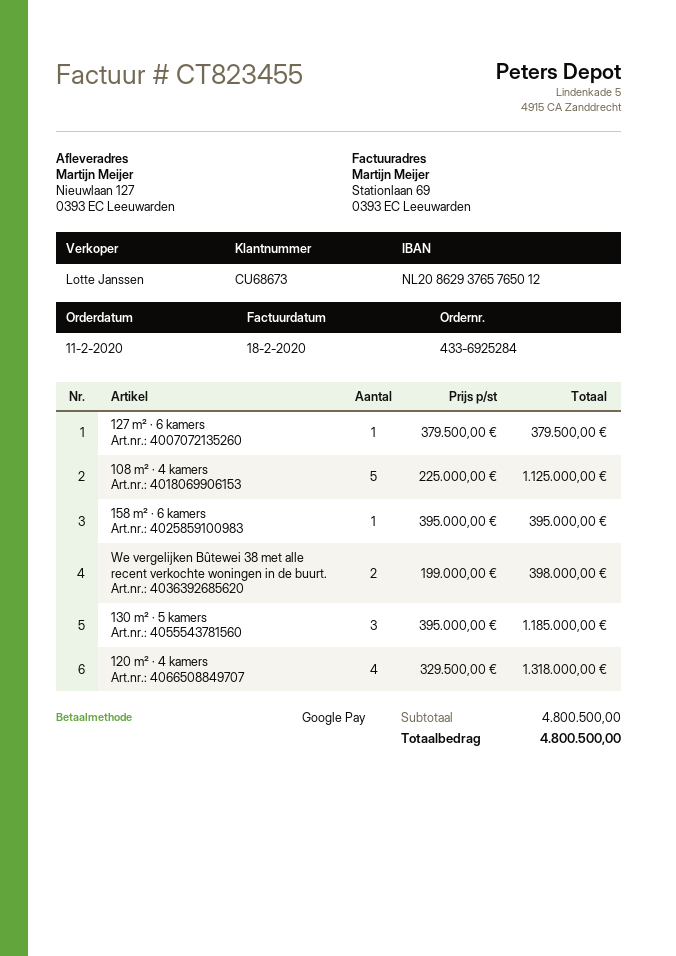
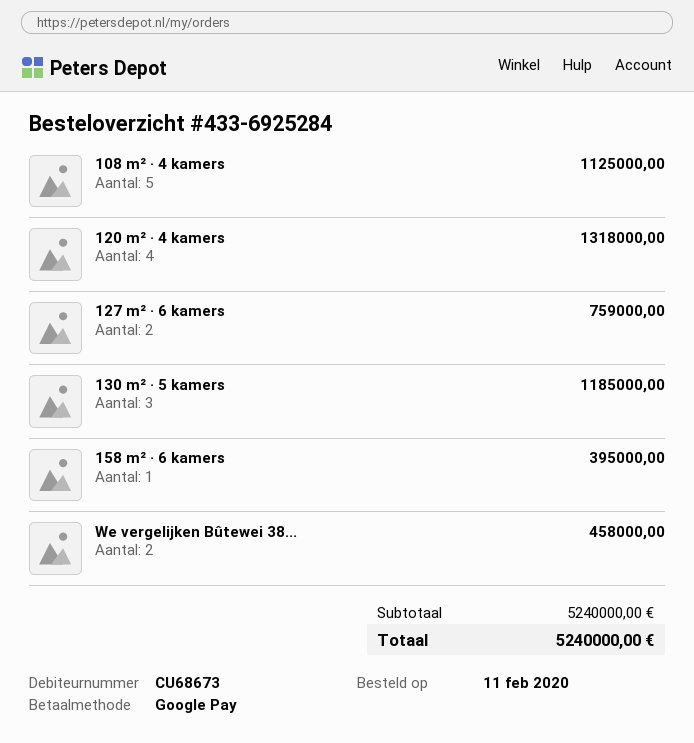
127 m² · 6 kamers: 1 for 379500.00 -> 2 for 759000.00
We vergelijken Bûtewei 38 met alle recent verkochte woningen in de buurt.: 2 for 398000.00 -> 2 for 458000.00
subtotal: 4800500.00 -> 5240000.00
total: 4800500.00 -> 5240000.00

